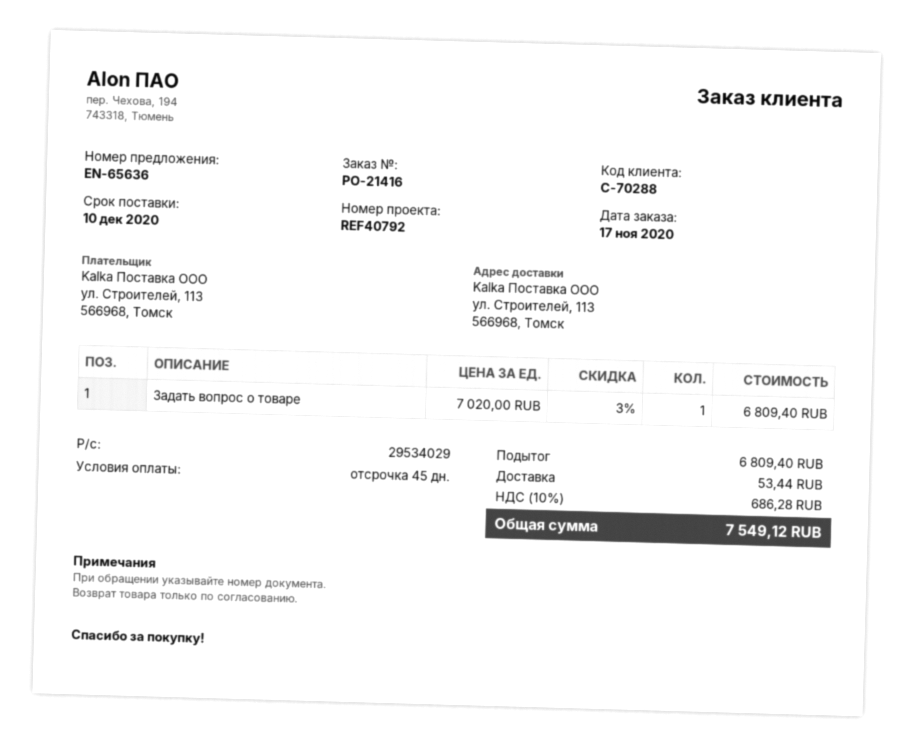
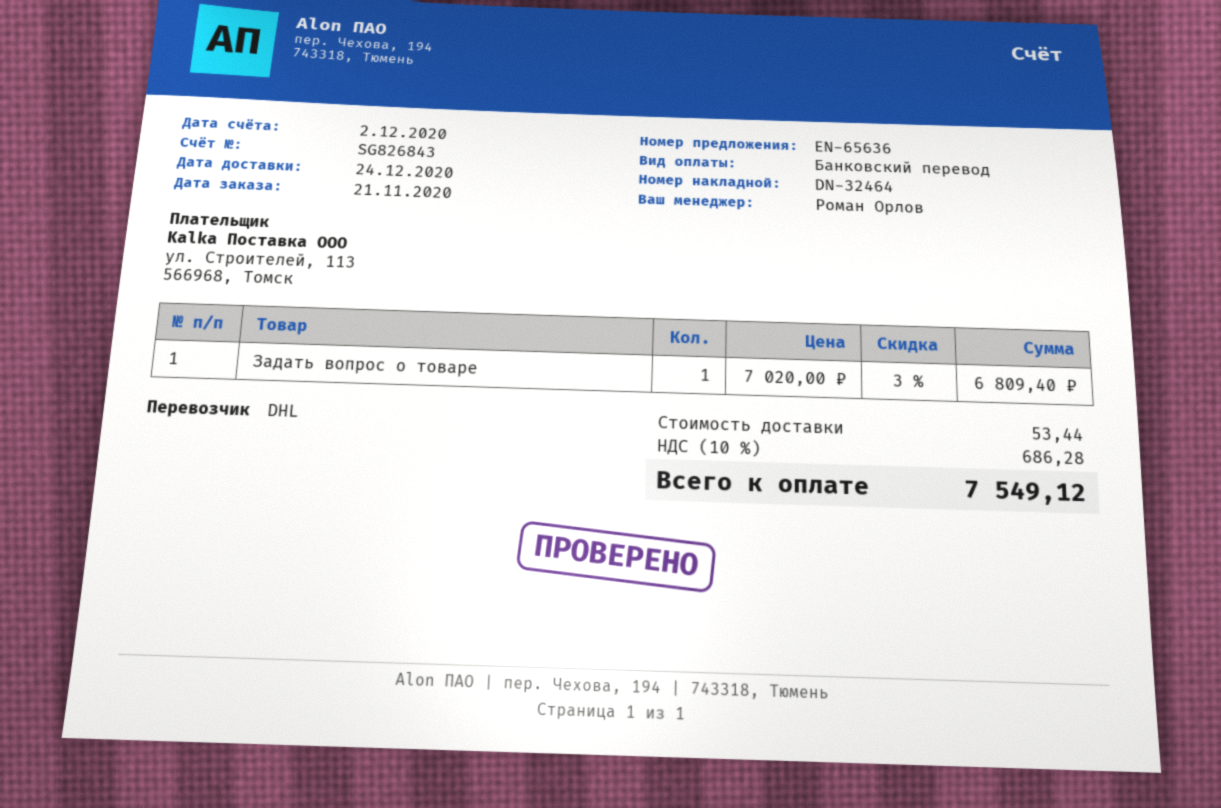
order date: 2020-11-17 -> 2020-11-21
delivery date: 2020-12-10 -> 2020-12-24

